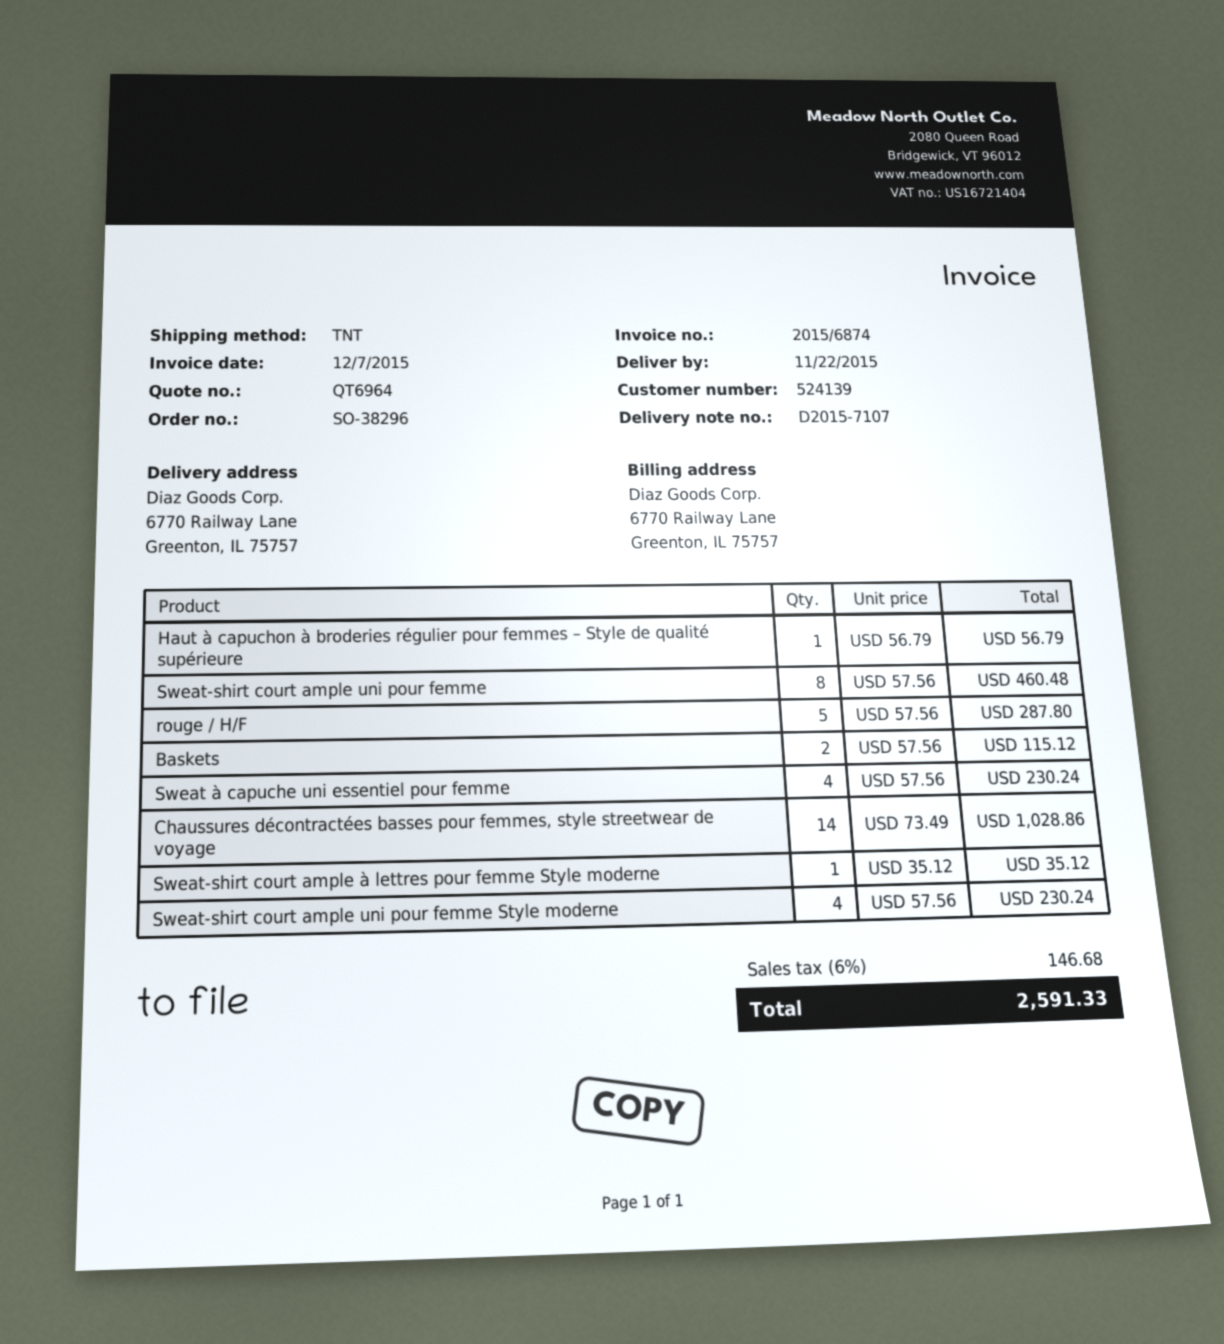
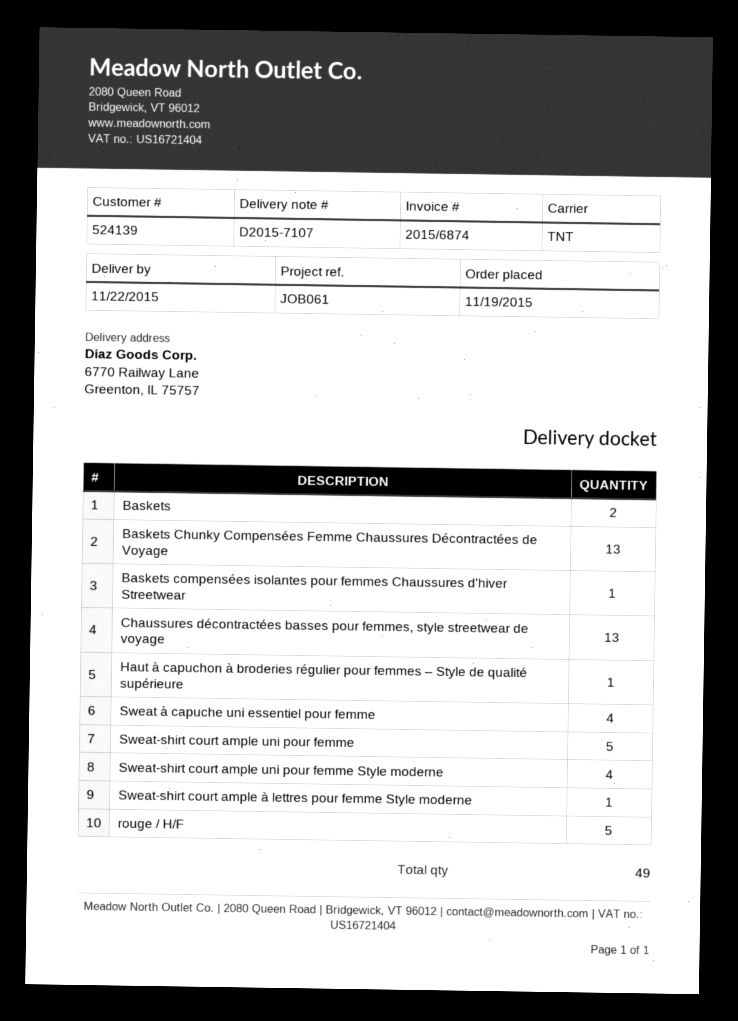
Sweat-shirt court ample uni pour femme: 8 -> 5
Chaussures décontractées basses pour femmes, style streetwear de voyage: 14 -> 13
Baskets Chunky Compensées Femme Chaussures Décontractées de Voyage: none -> 13
Baskets compensées isolantes pour femmes Chaussures d'hiver Streetwear: none -> 1

